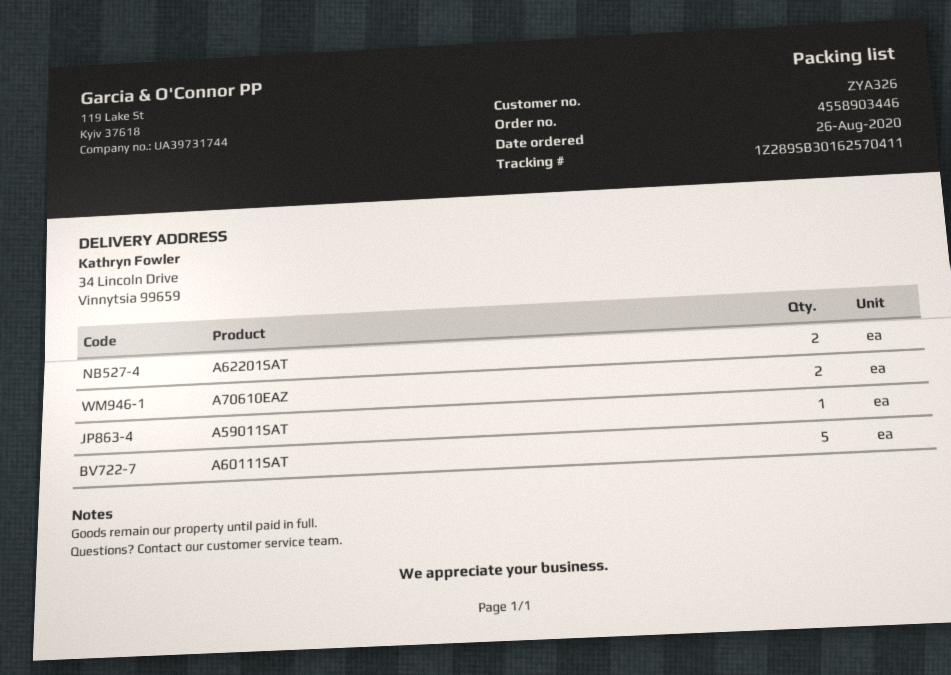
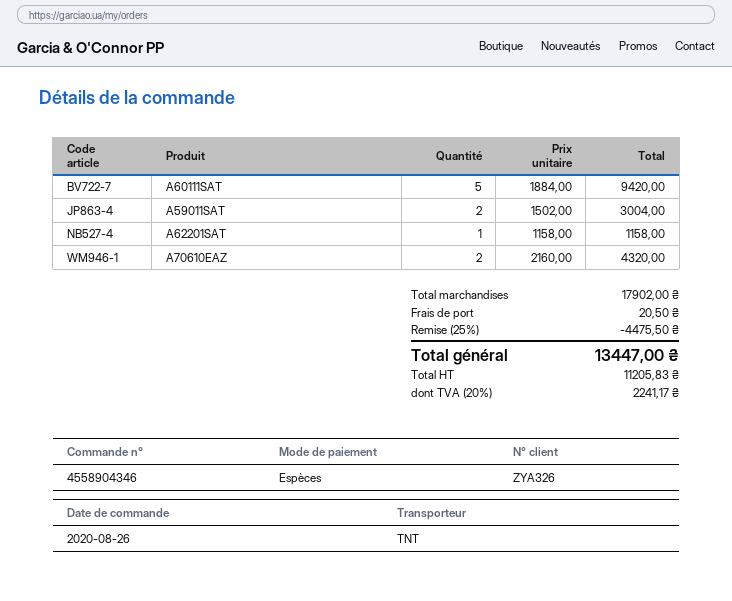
order number: 4558903446 -> 4558904346
A62201SAT: 2 -> 1
А59011SAT: 1 -> 2

